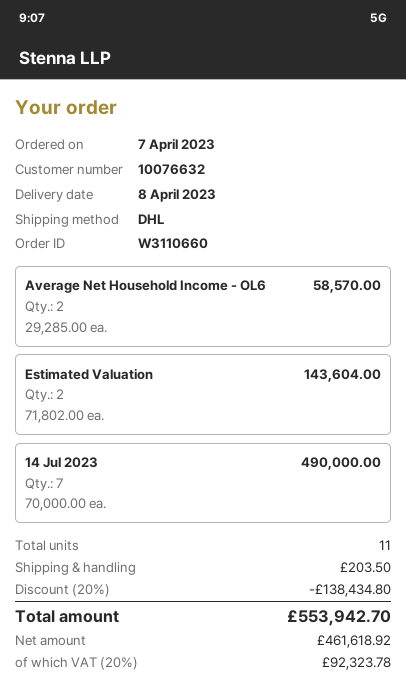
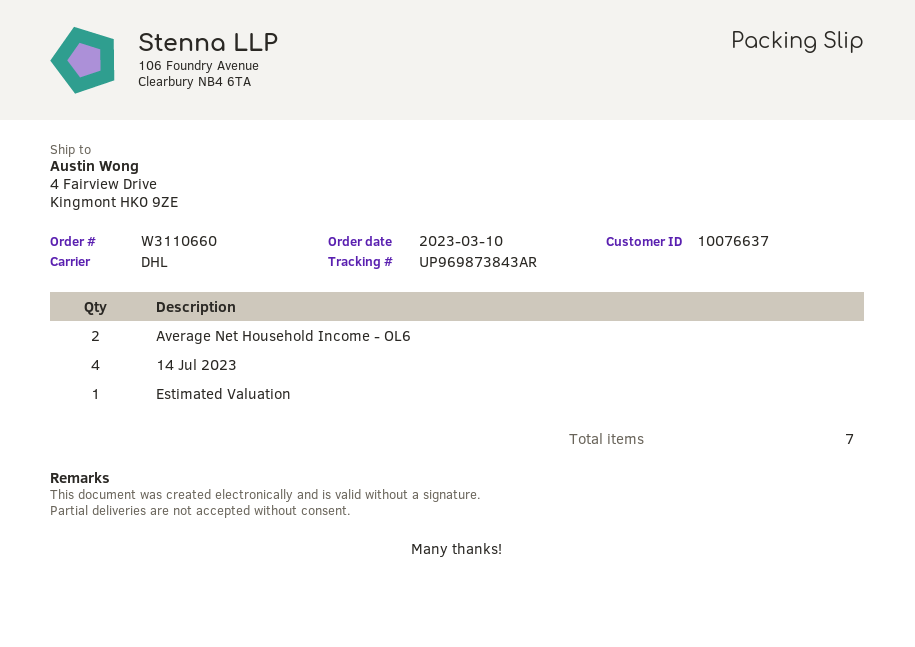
order date: 2023-04-07 -> 2023-03-10
customer number: 10076632 -> 10076637
Estimated Valuation: 2 -> 1
14 Jul 2023: 7 -> 4
total quantity: 11 -> 7

